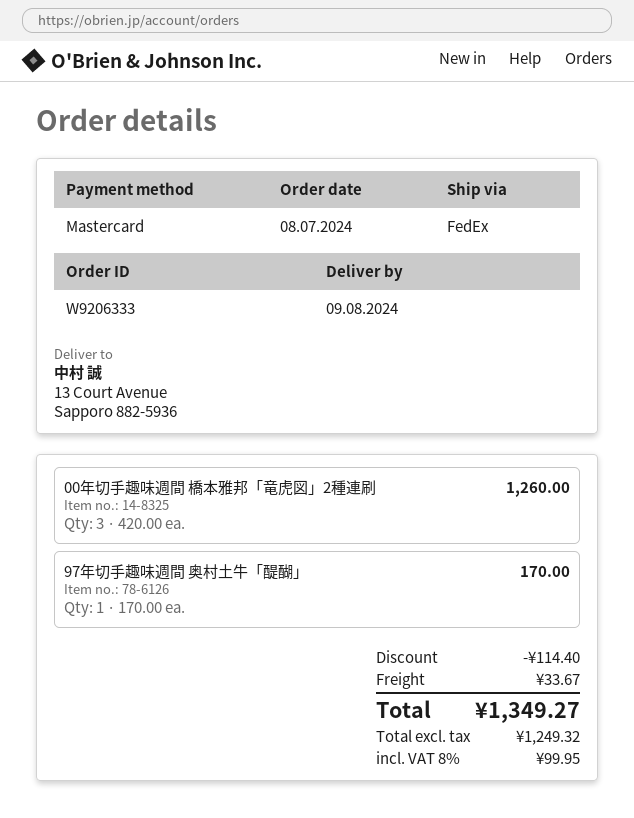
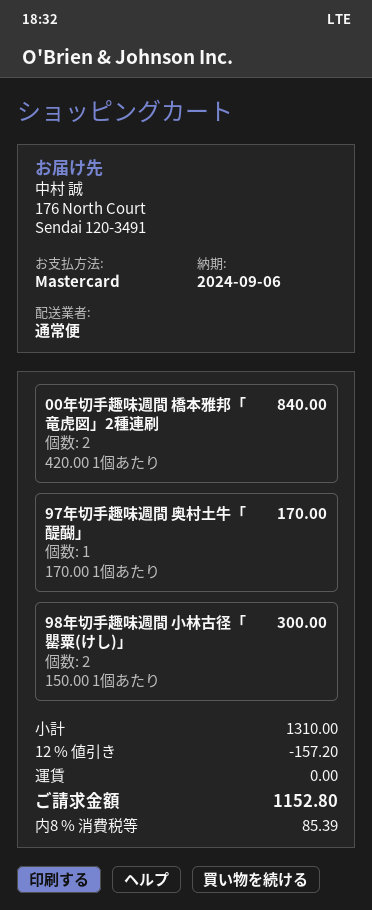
delivery date: 2024-08-09 -> 2024-09-06
shipping method: FedEx -> standard
ship to: 13 Court Avenue, Sapporo 882-5936 -> 176 North Court, Sendai 120-3491
00年切手趣味週間 橋本雅邦「竜虎図」2種連刷: 3 x 420.00 = 1260.00 -> 2 x 420.00 = 840.00
98年切手趣味週間 小林古径「罌粟(けし)」: none -> 2 x 150.00 = 300.00
discount: 114.40 -> 157.20
shipping: 33.67 -> 0.00
tax: 8% = 99.95 -> 8% = 85.39
total: 1349.27 -> 1152.80

